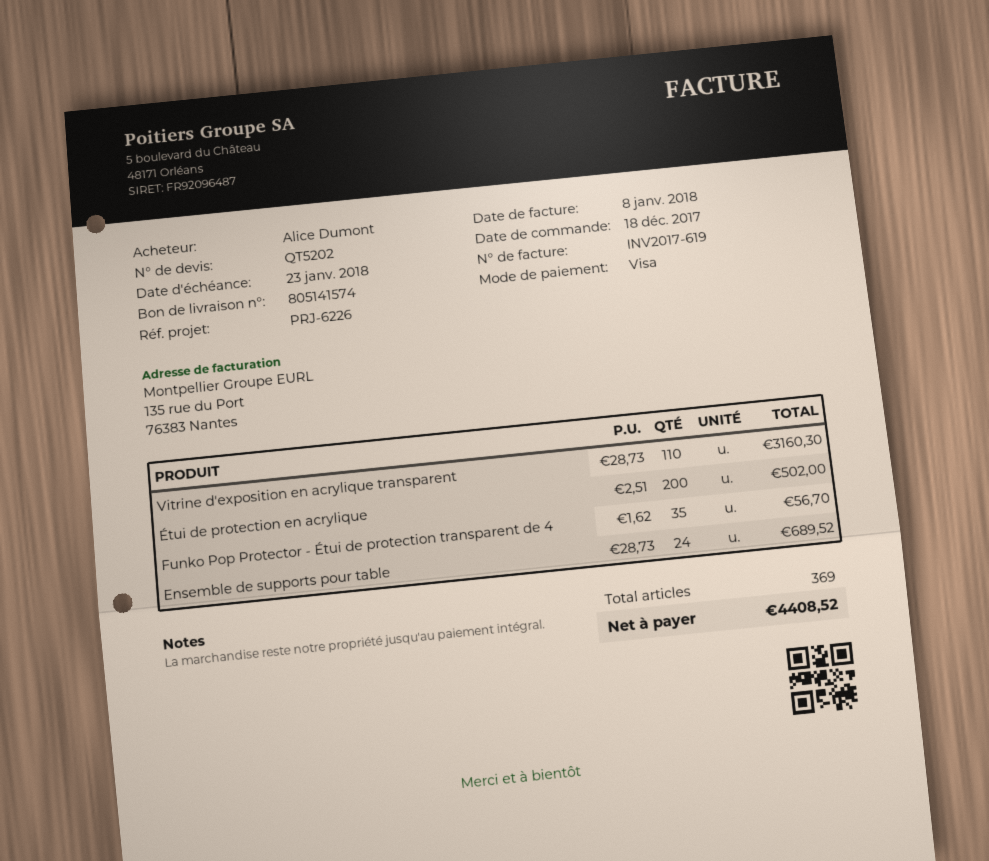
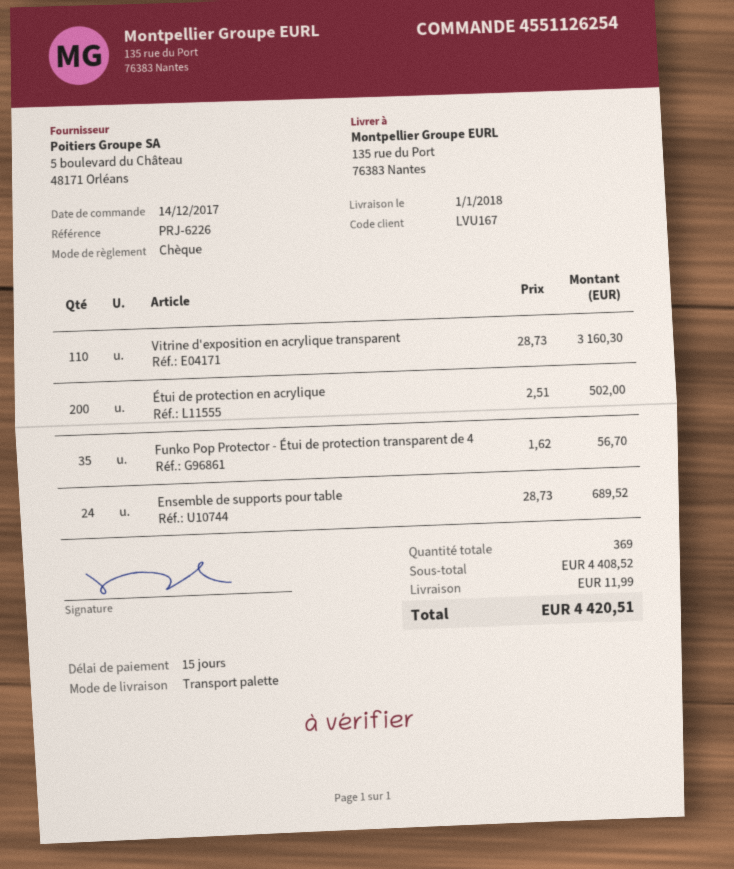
order date: 2017-12-18 -> 2017-12-14
payment method: Visa -> cheque
shipping: none -> 11.99
total: 4408.52 -> 4420.51

